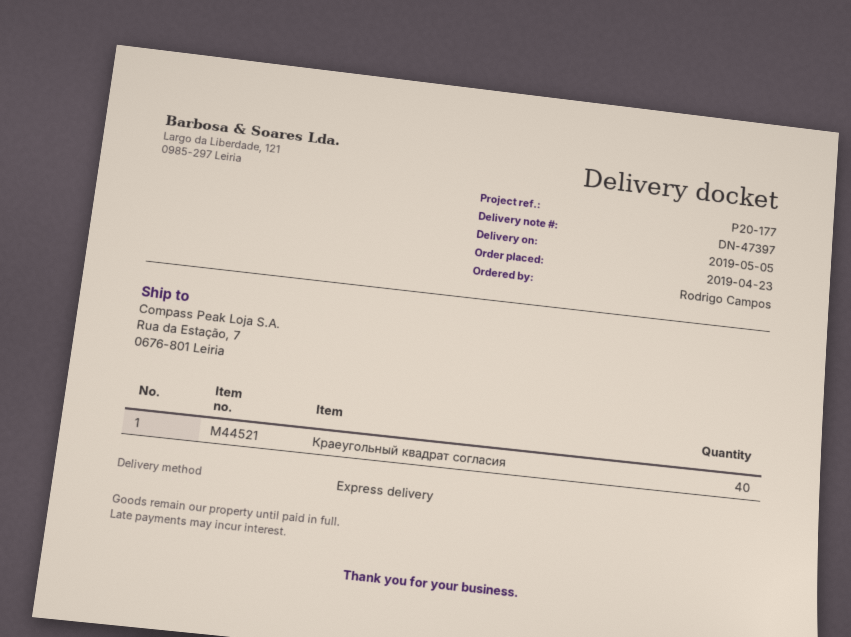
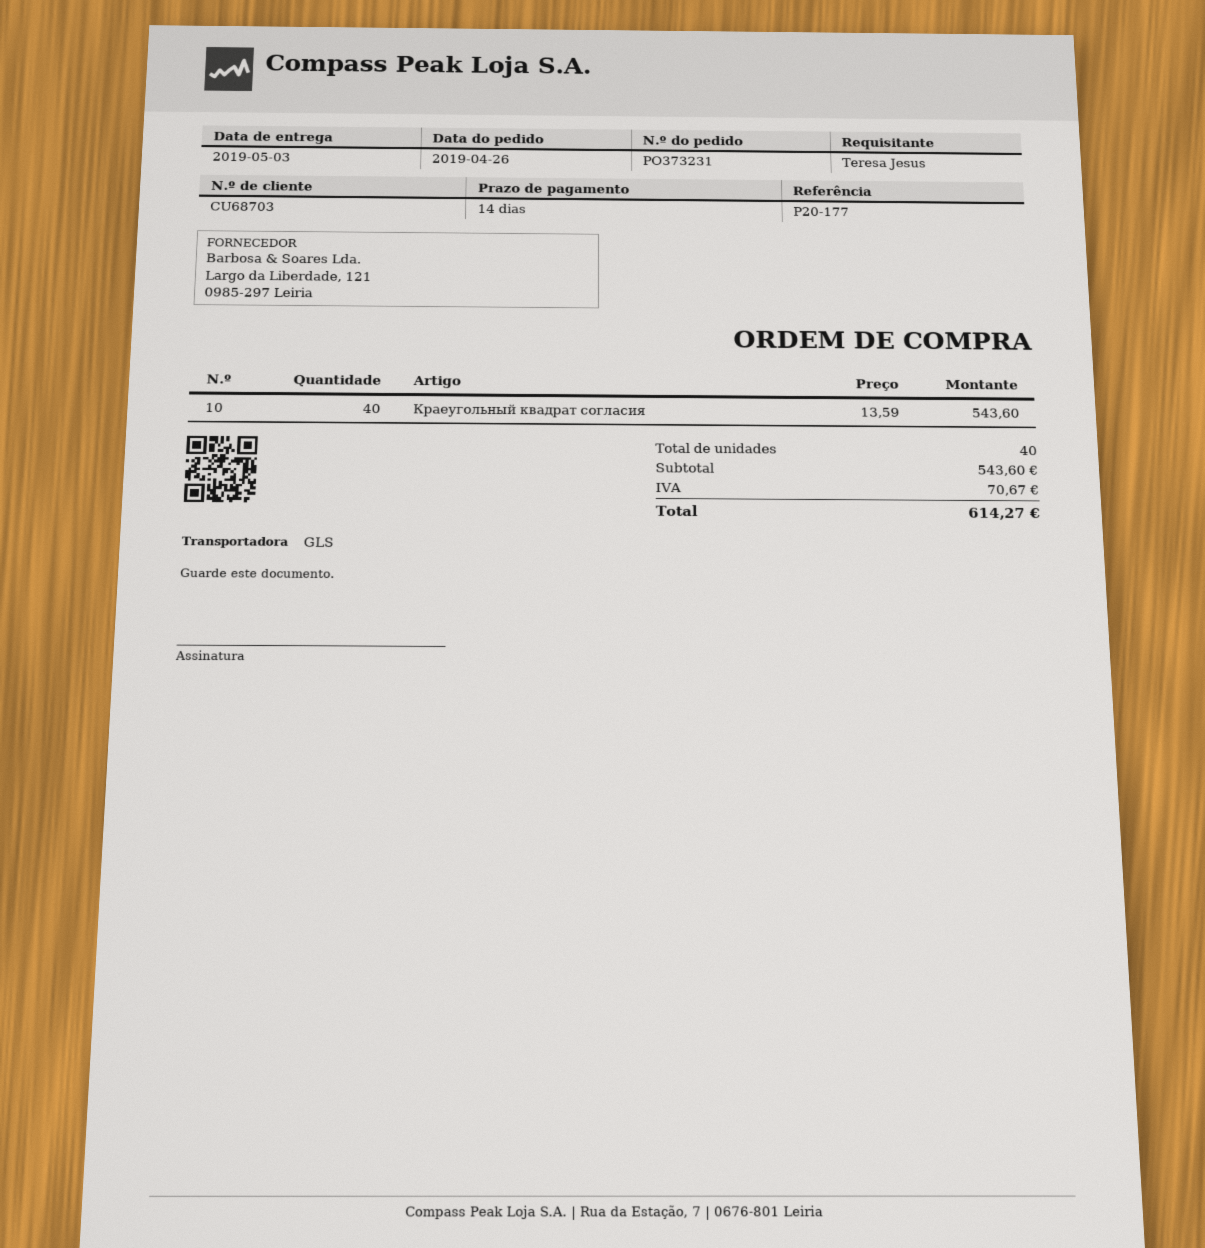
order date: 2019-04-23 -> 2019-04-26
delivery date: 2019-05-05 -> 2019-05-03
ordered by: Rodrigo Campos -> Teresa Jesus
shipping method: express -> GLS

